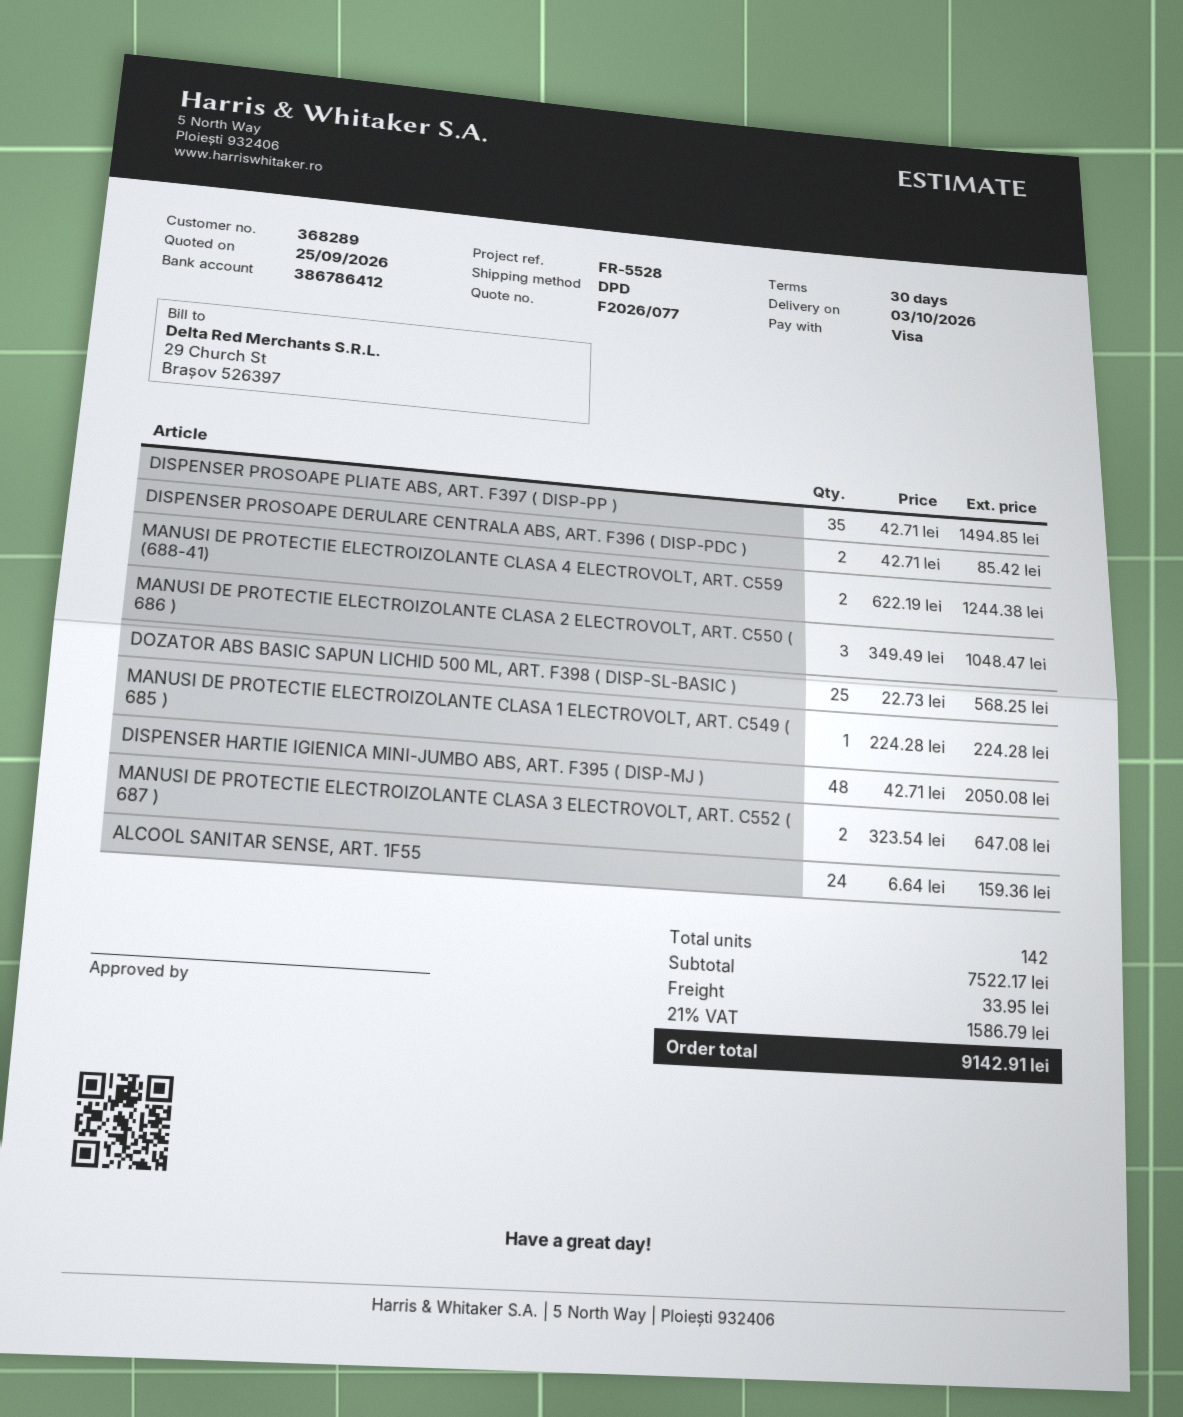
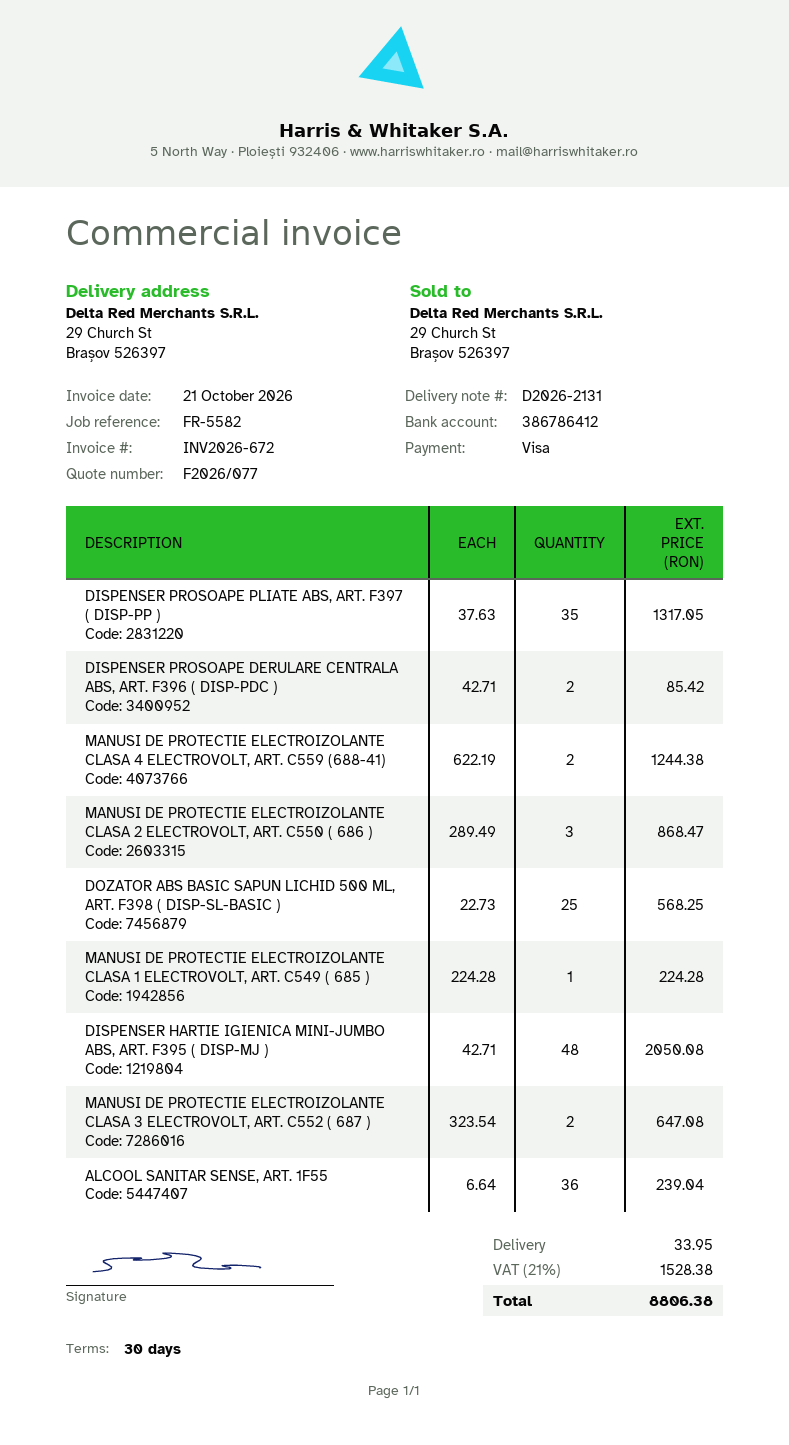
reference: FR-5528 -> FR-5582
DISPENSER PROSOAPE PLIATE ABS, ART. F397 ( DISP-PP ): 35 x 42.71 = 1494.85 -> 35 x 37.63 = 1317.05
MANUSI DE PROTECTIE ELECTROIZOLANTE CLASA 2 ELECTROVOLT, ART. C550 ( 686 ): 3 x 349.49 = 1048.47 -> 3 x 289.49 = 868.47
ALCOOL SANITAR SENSE, ART. 1F55: 24 x 6.64 = 159.36 -> 36 x 6.64 = 239.04
tax: 21% = 1586.79 -> 21% = 1528.38
total: 9142.91 -> 8806.38

